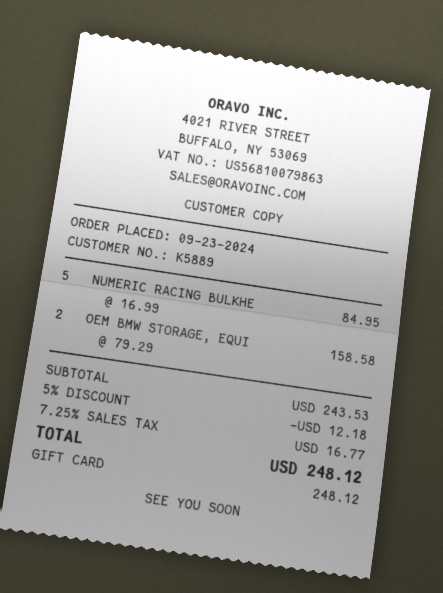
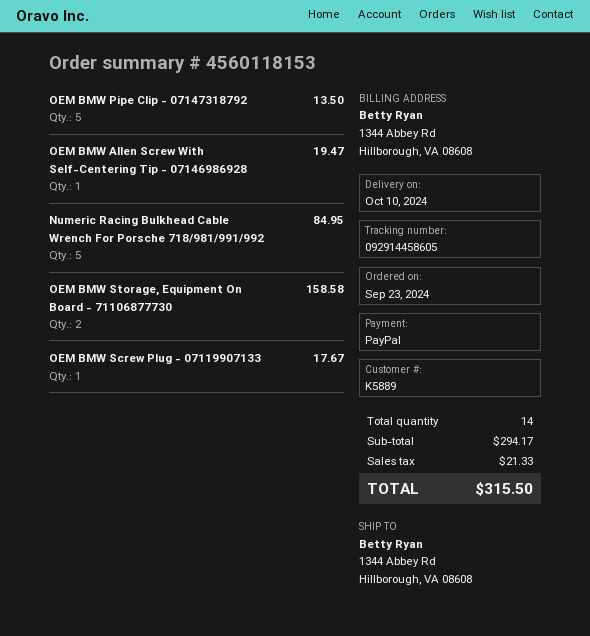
payment method: gift card -> PayPal
OEM BMW Pipe Clip - 07147318792: none -> 5 for 13.50
OEM BMW Allen Screw With Self-Centering Tip - 07146986928: none -> 1 for 19.47
OEM BMW Screw Plug - 07119907133: none -> 1 for 17.67
subtotal: 243.53 -> 294.17
discount: 5% = 12.18 -> none
tax: 16.77 -> 21.33
total: 248.12 -> 315.50

